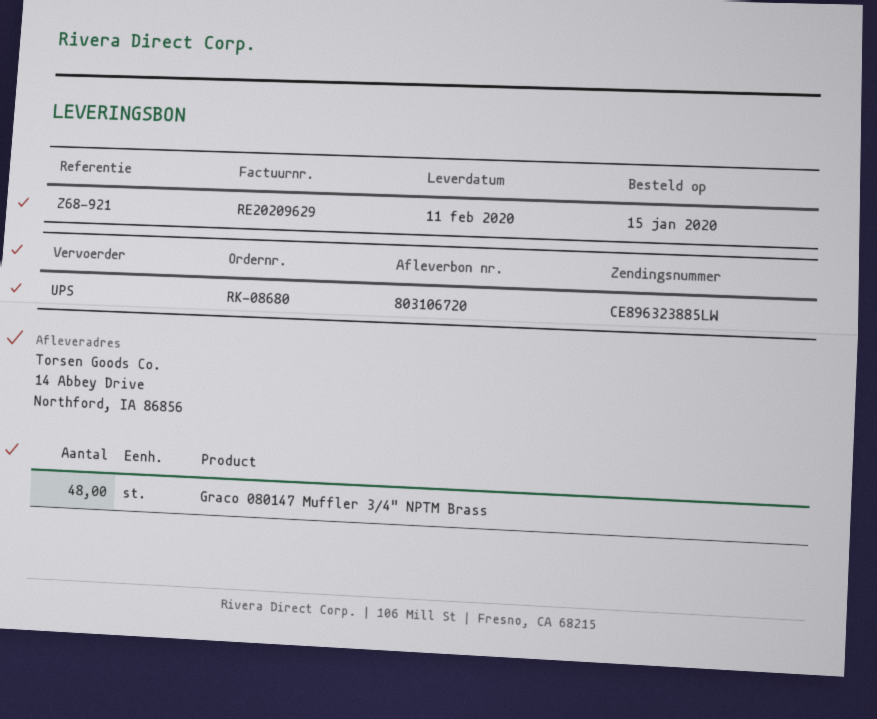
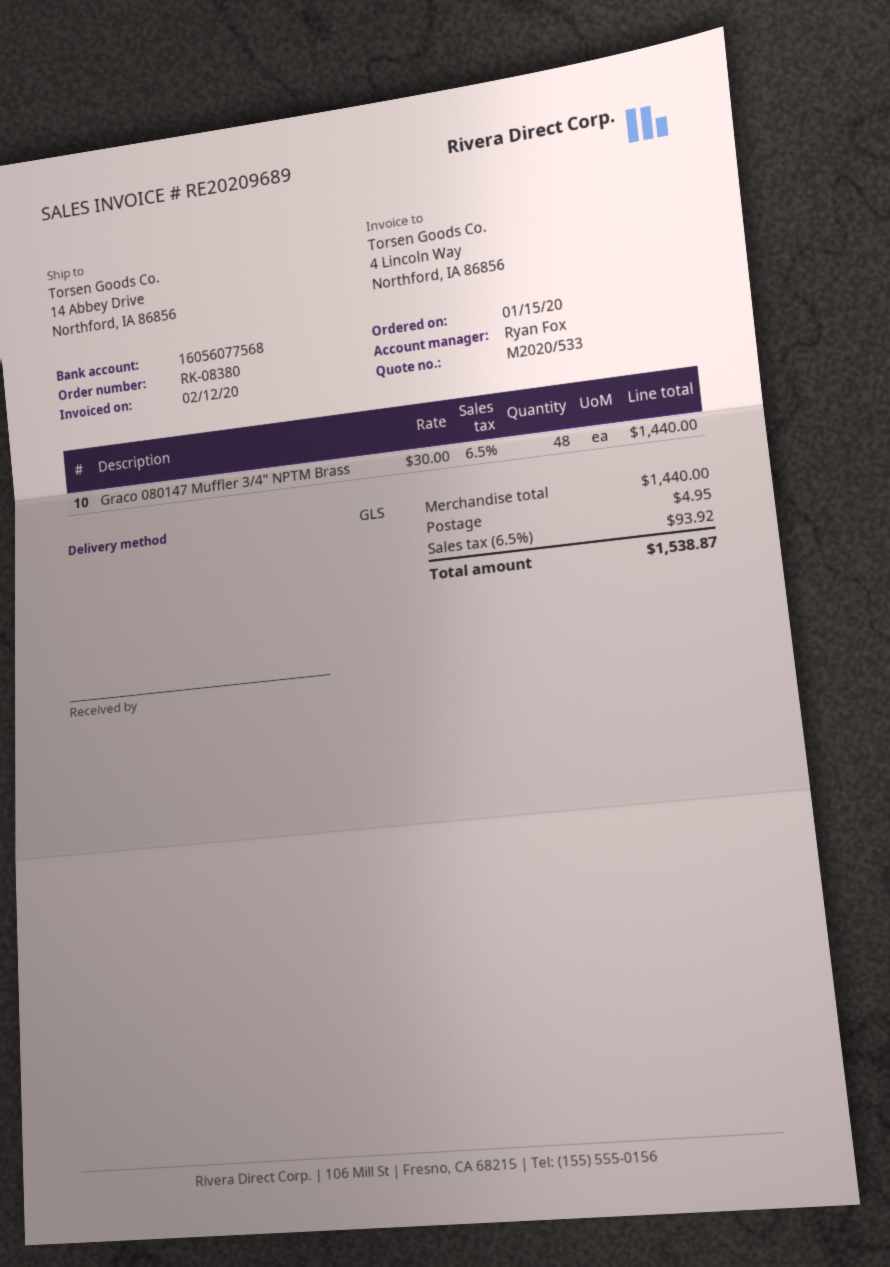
order number: RK-08680 -> RK-08380
invoice number: RE20209629 -> RE20209689
shipping method: UPS -> GLS

